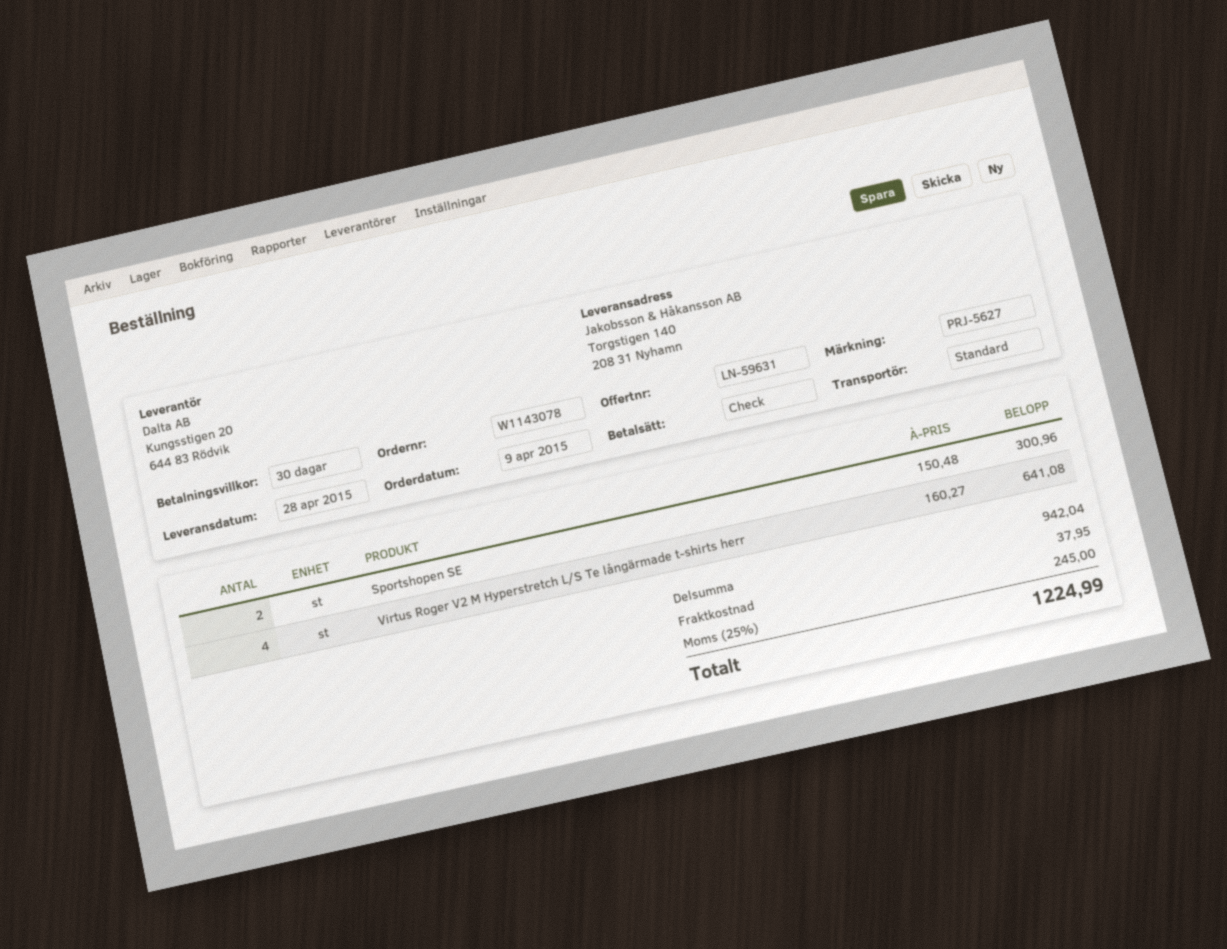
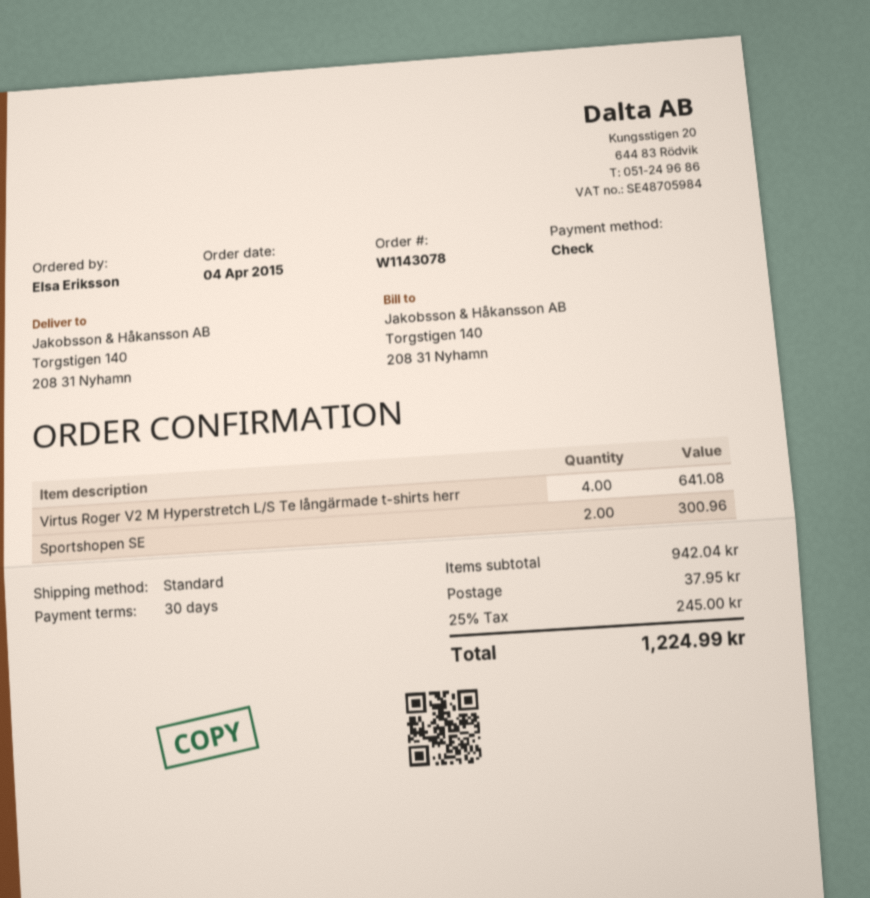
order date: 2015-04-09 -> 2015-04-04

